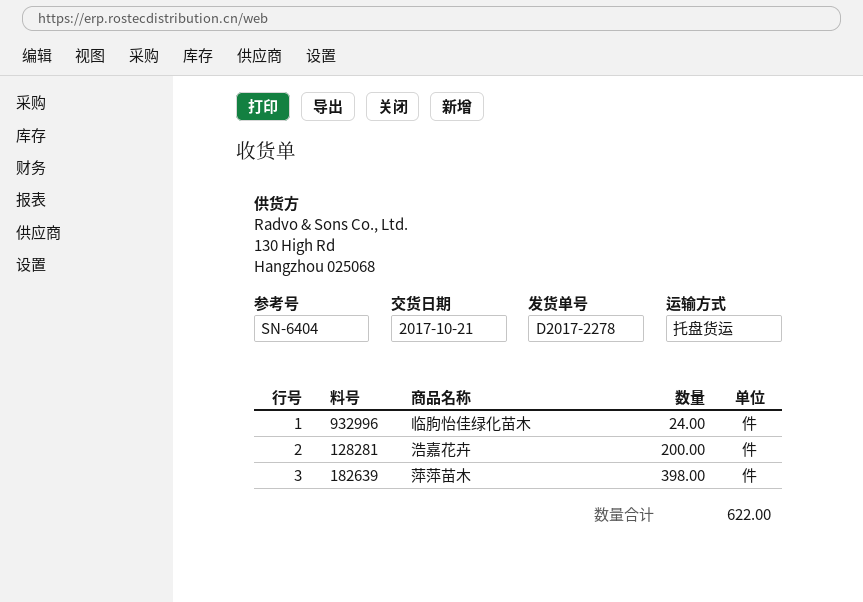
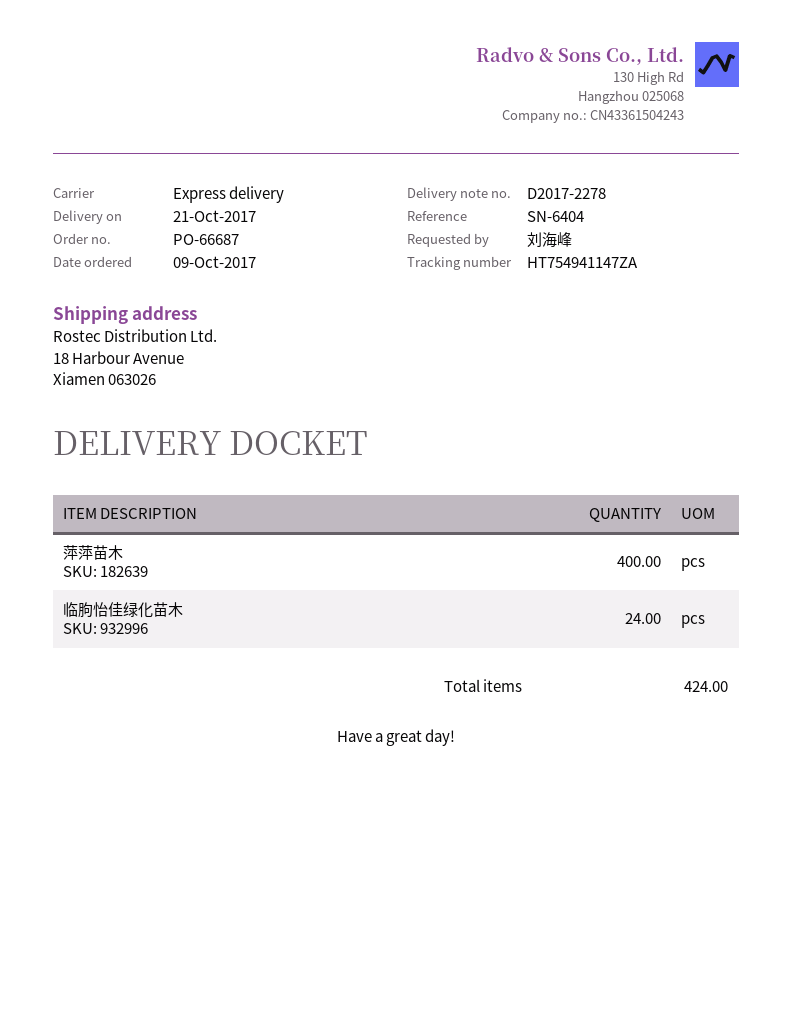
shipping method: pallet freight -> express
浩嘉花卉: 200 -> none
萍萍苗木: 398 -> 400
total quantity: 622 -> 424

